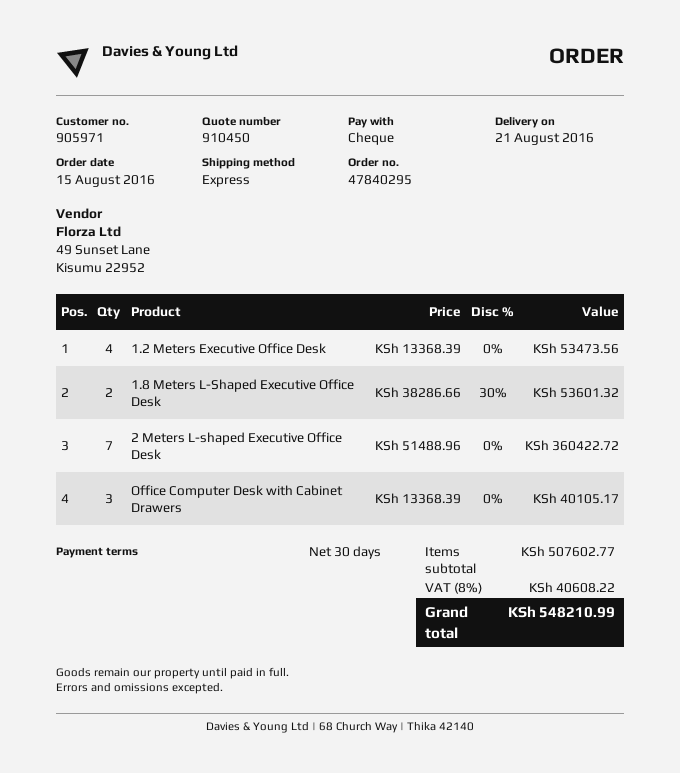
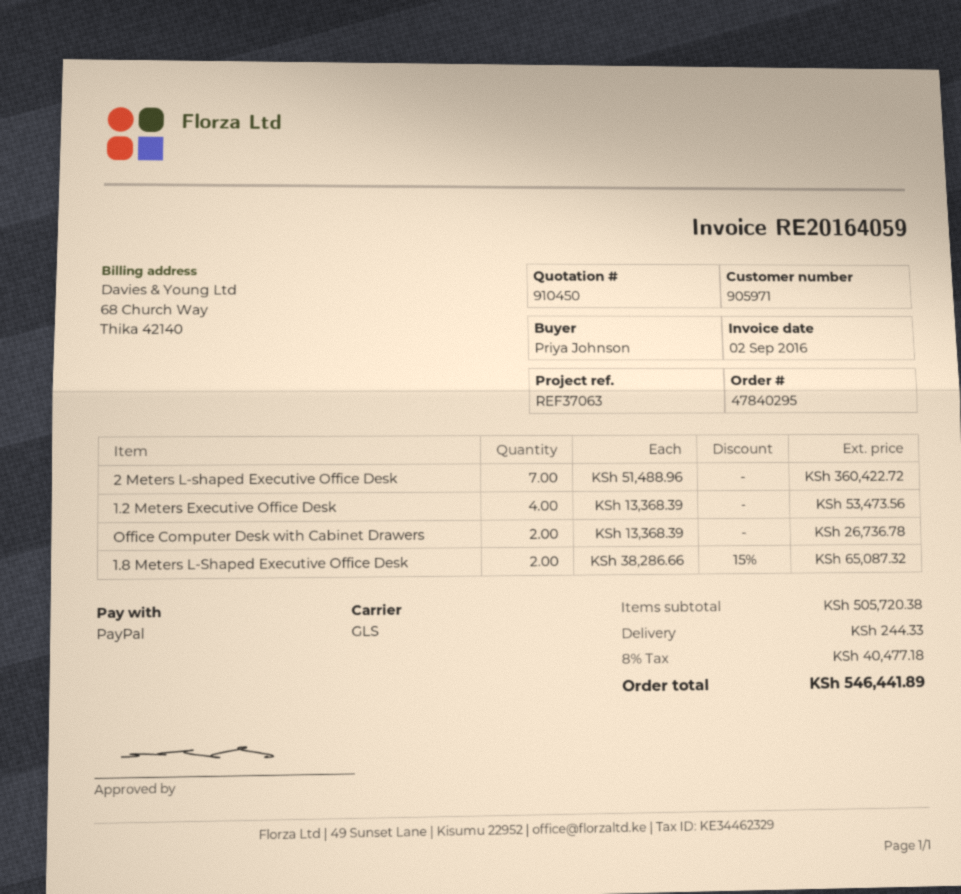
payment method: cheque -> PayPal
shipping method: express -> GLS
1.8 Meters L-Shaped Executive Office Desk: 2 x 38286.66 - 30% = 53601.32 -> 2 x 38286.66 - 15% = 65087.32
Office Computer Desk with Cabinet Drawers: 3 x 13368.39 = 40105.17 -> 2 x 13368.39 = 26736.78
subtotal: 507602.77 -> 505720.38
shipping: none -> 244.33
tax: 8% = 40608.22 -> 8% = 40477.18
total: 548210.99 -> 546441.89

